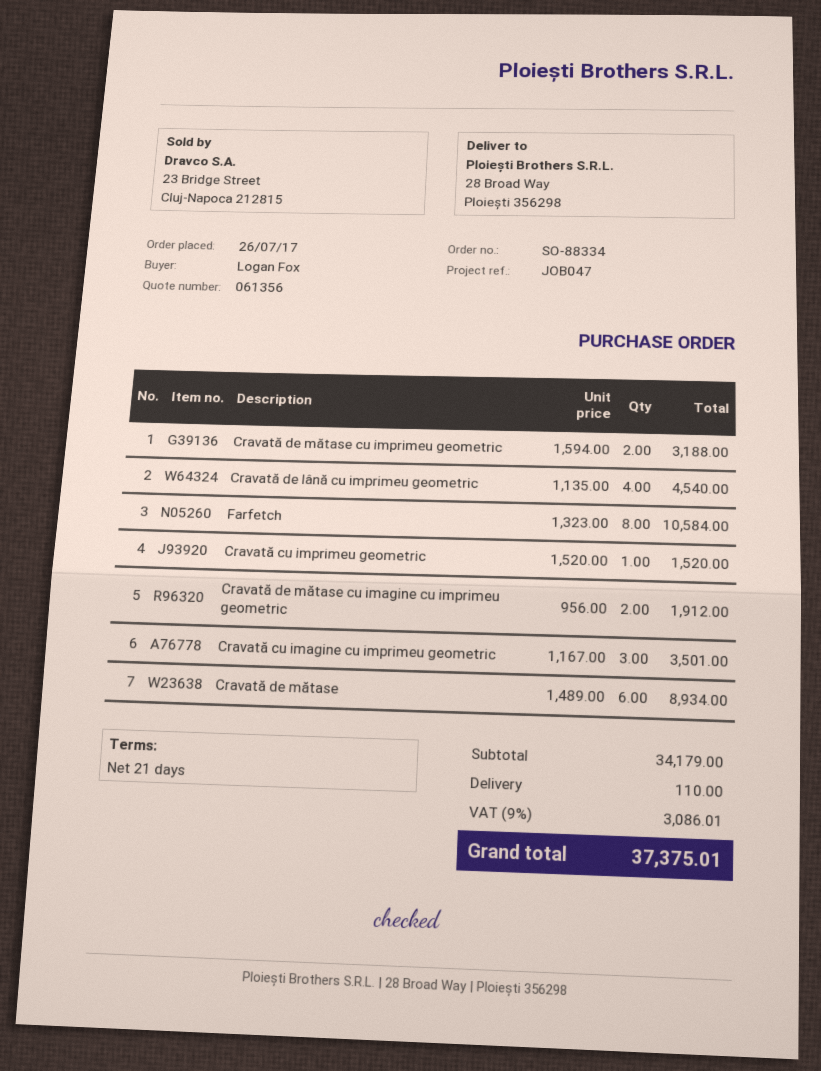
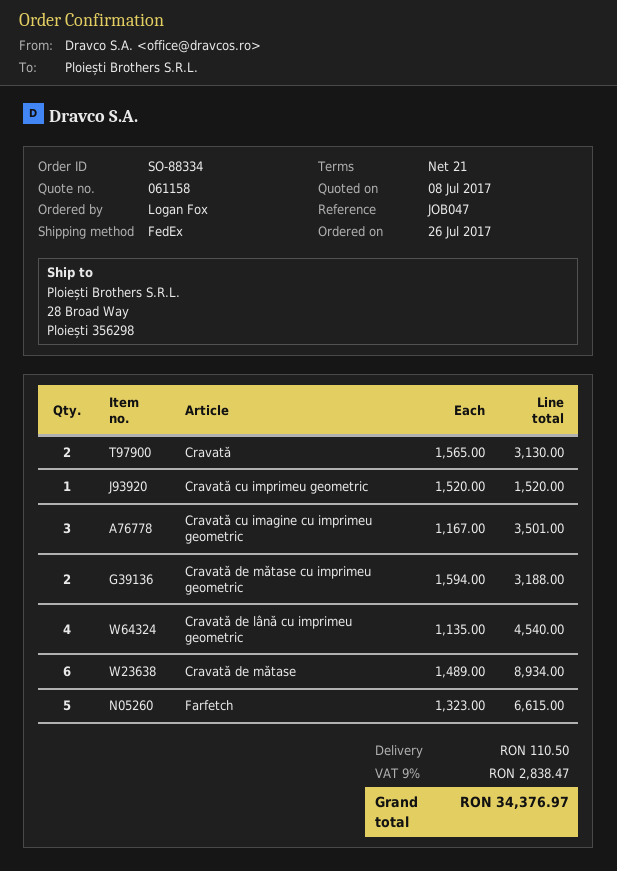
quote number: 061356 -> 061158
Farfetch: 8 x 1323.00 = 10584.00 -> 5 x 1323.00 = 6615.00
Cravată de mătase cu imagine cu imprimeu geometric: 2 x 956.00 = 1912.00 -> none
Cravată: none -> 2 x 1565.00 = 3130.00
shipping: 110.00 -> 110.50
tax: 9% = 3086.01 -> 9% = 2838.47
total: 37375.01 -> 34376.97

